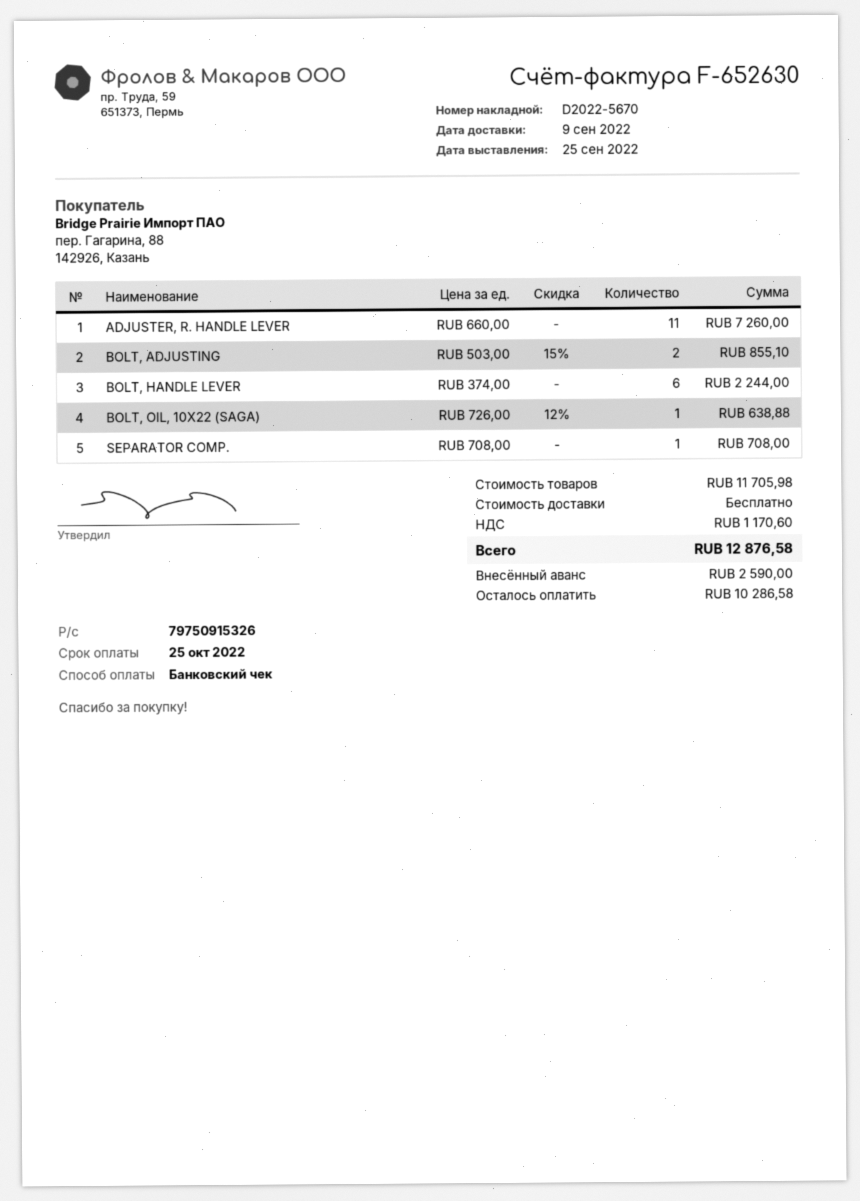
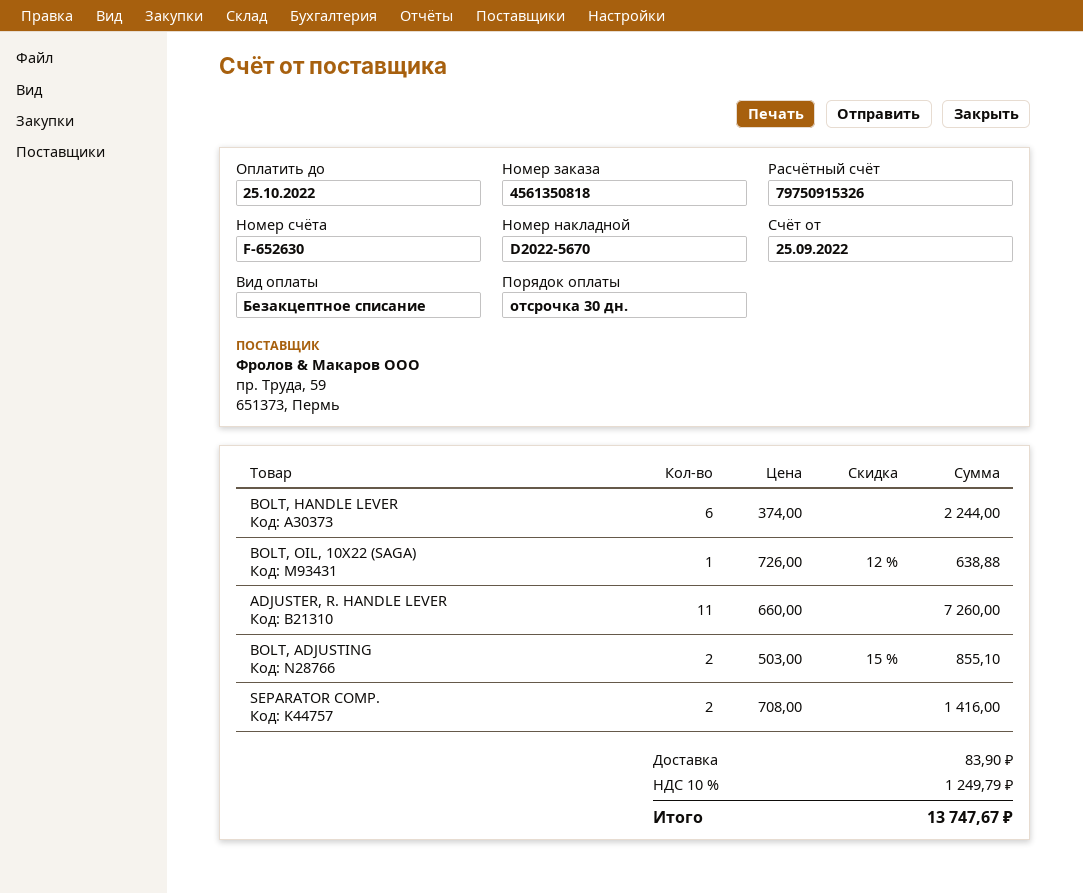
payment method: cheque -> direct debit
SEPARATOR COMP.: 1 x 708.00 = 708.00 -> 2 x 708.00 = 1416.00
shipping: 0.00 -> 83.90
tax: 1170.60 -> 1249.79
total: 12876.58 -> 13747.67

